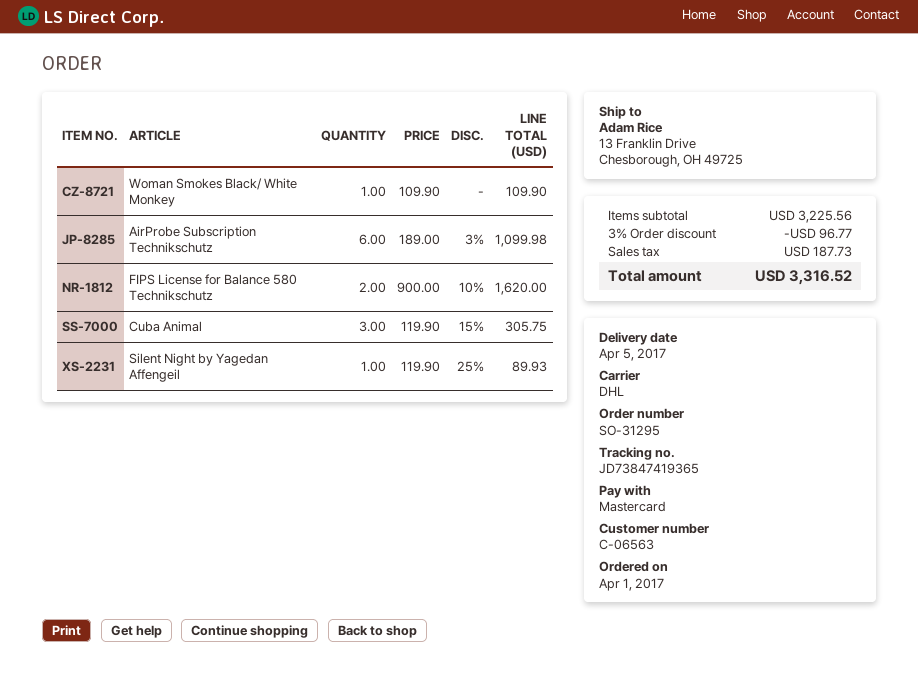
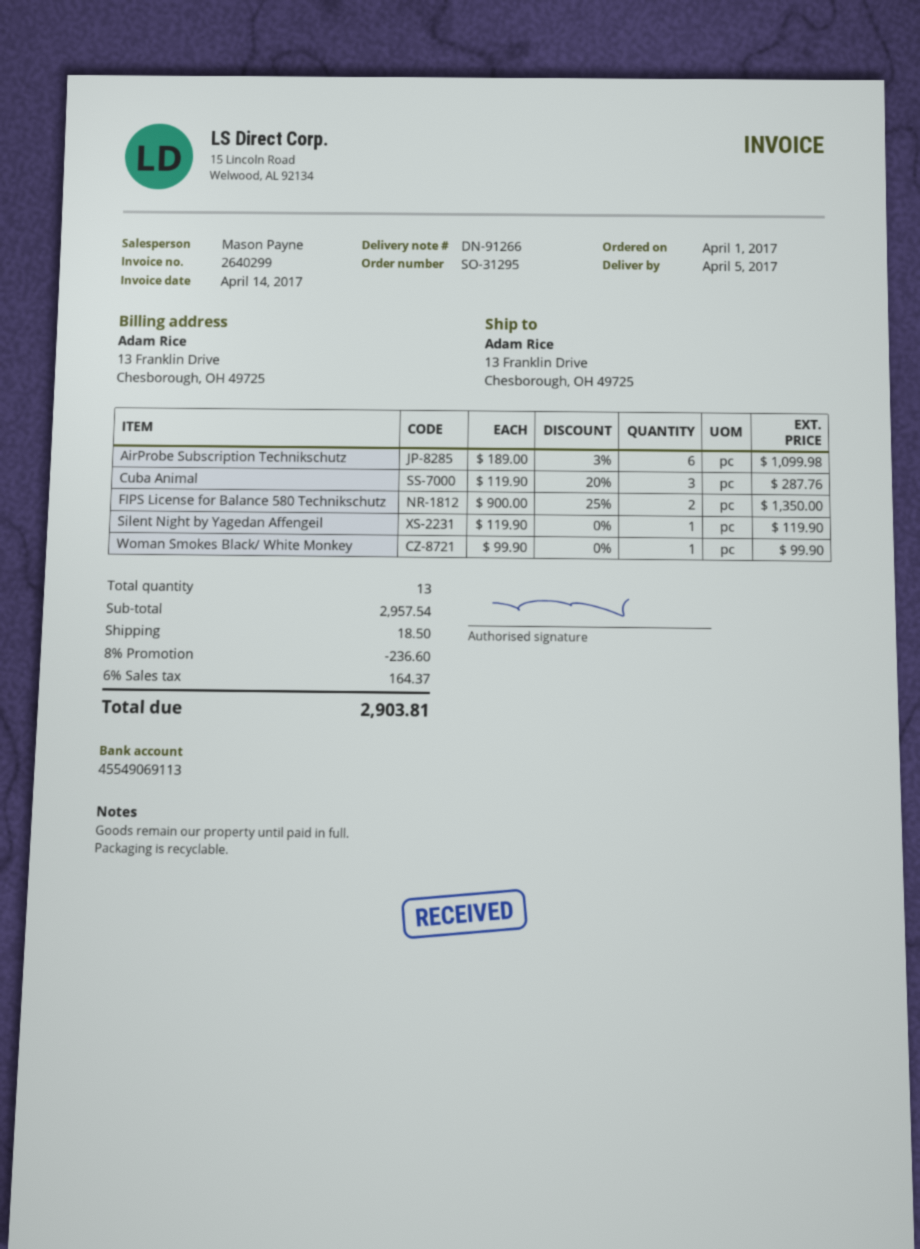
Woman Smokes Black/ White Monkey: 1 x 109.90 = 109.90 -> 1 x 99.90 = 99.90
FIPS License for Balance 580 Technikschutz: 2 x 900.00 - 10% = 1620.00 -> 2 x 900.00 - 25% = 1350.00
Cuba Animal: 3 x 119.90 - 15% = 305.75 -> 3 x 119.90 - 20% = 287.76
Silent Night by Yagedan Affengeil: 1 x 119.90 - 25% = 89.93 -> 1 x 119.90 = 119.90
subtotal: 3225.56 -> 2957.54
discount: 3% = 96.77 -> 8% = 236.60
shipping: none -> 18.50
tax: 187.73 -> 164.37
total: 3316.52 -> 2903.81

